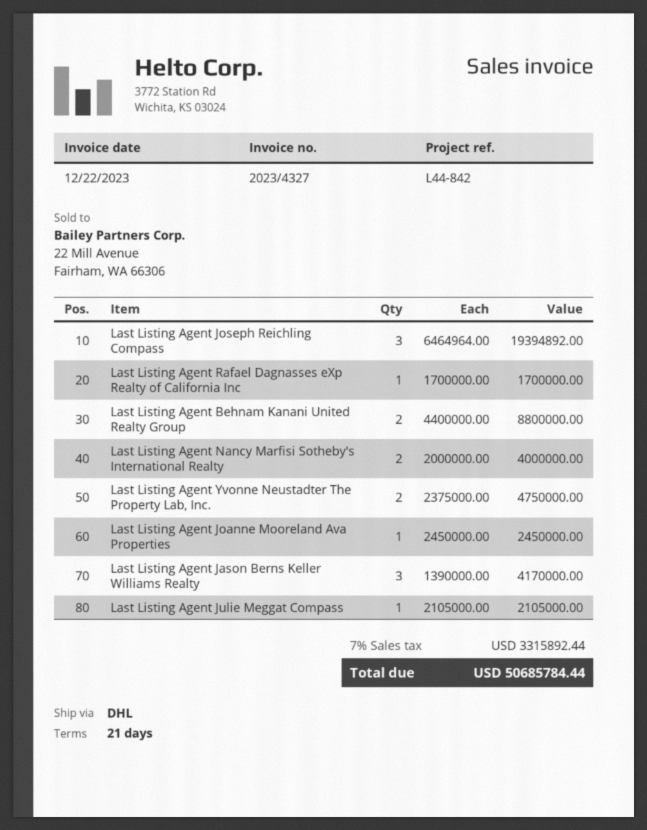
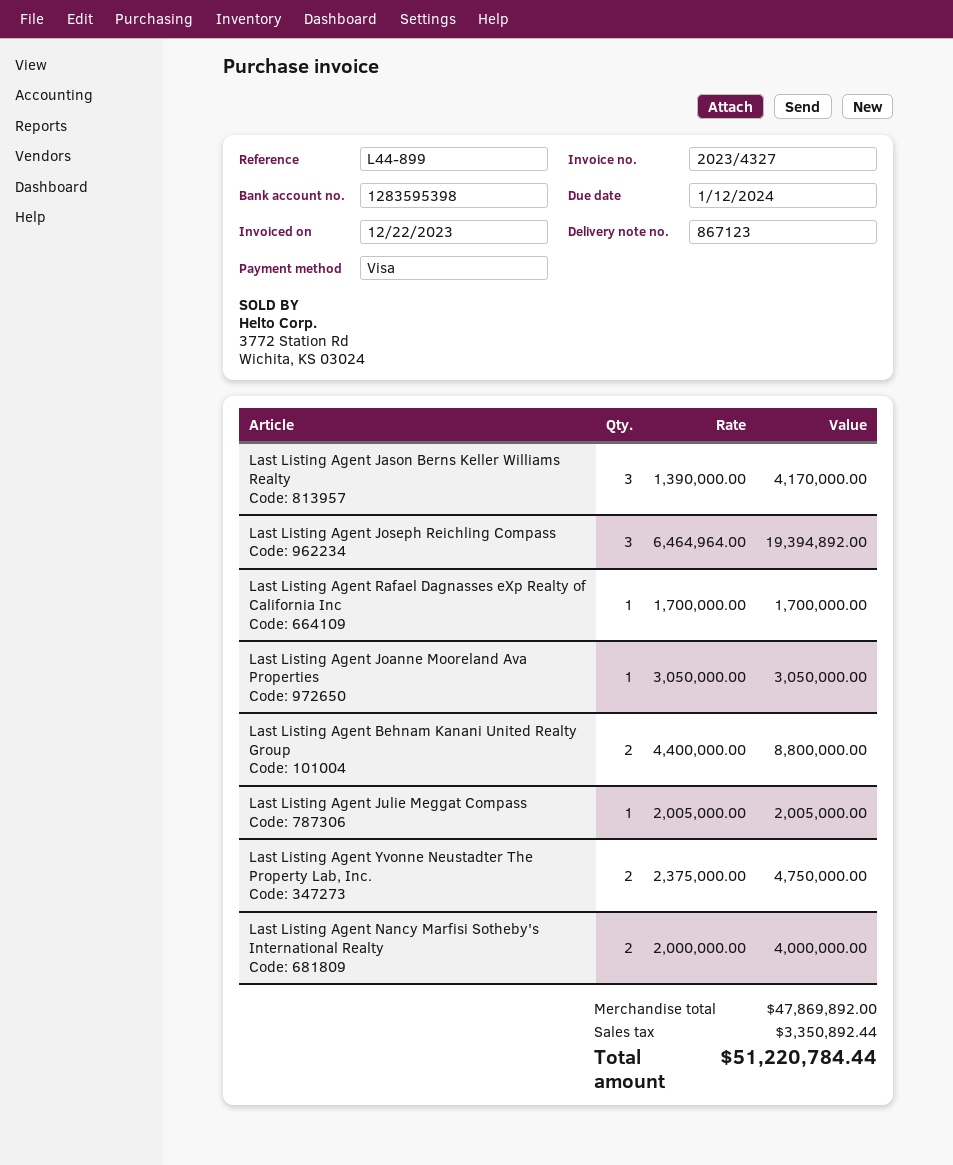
reference: L44-842 -> L44-899
Last Listing Agent Joanne Mooreland Ava Properties: 1 x 2450000.00 = 2450000.00 -> 1 x 3050000.00 = 3050000.00
Last Listing Agent Julie Meggat Compass: 1 x 2105000.00 = 2105000.00 -> 1 x 2005000.00 = 2005000.00
tax: 3315892.44 -> 3350892.44
total: 50685784.44 -> 51220784.44

